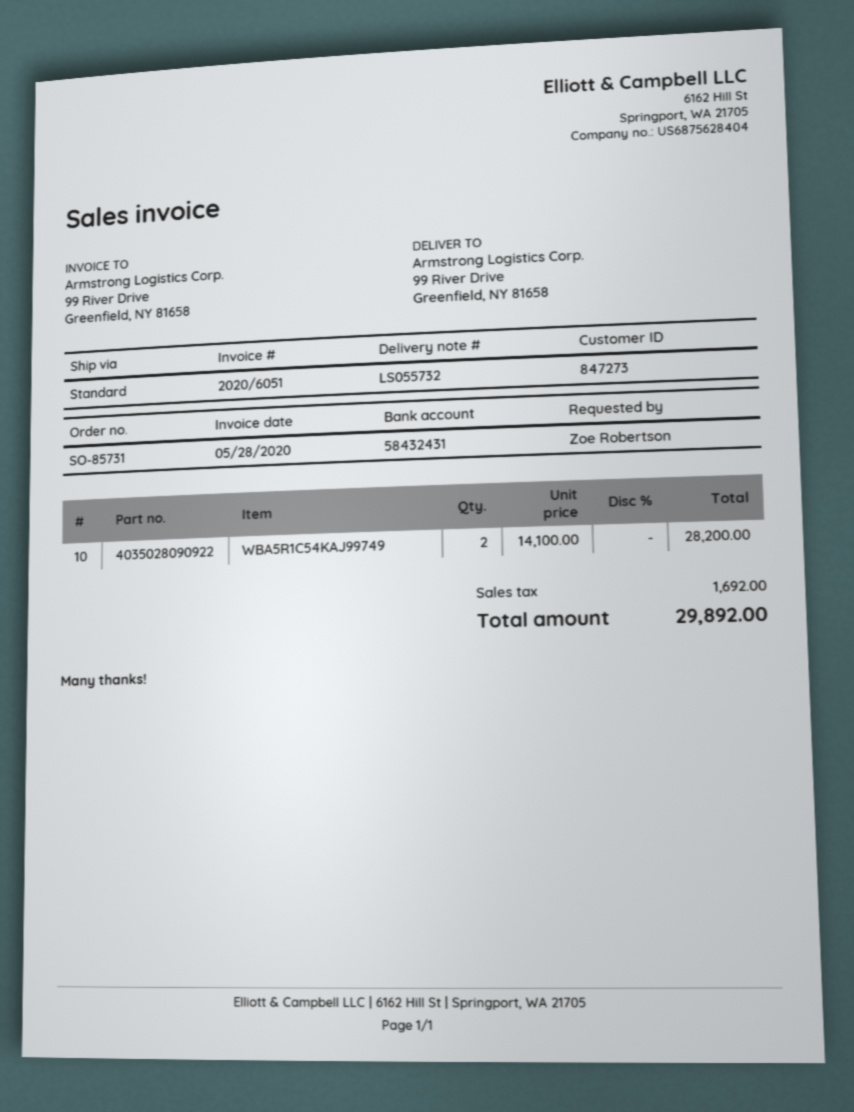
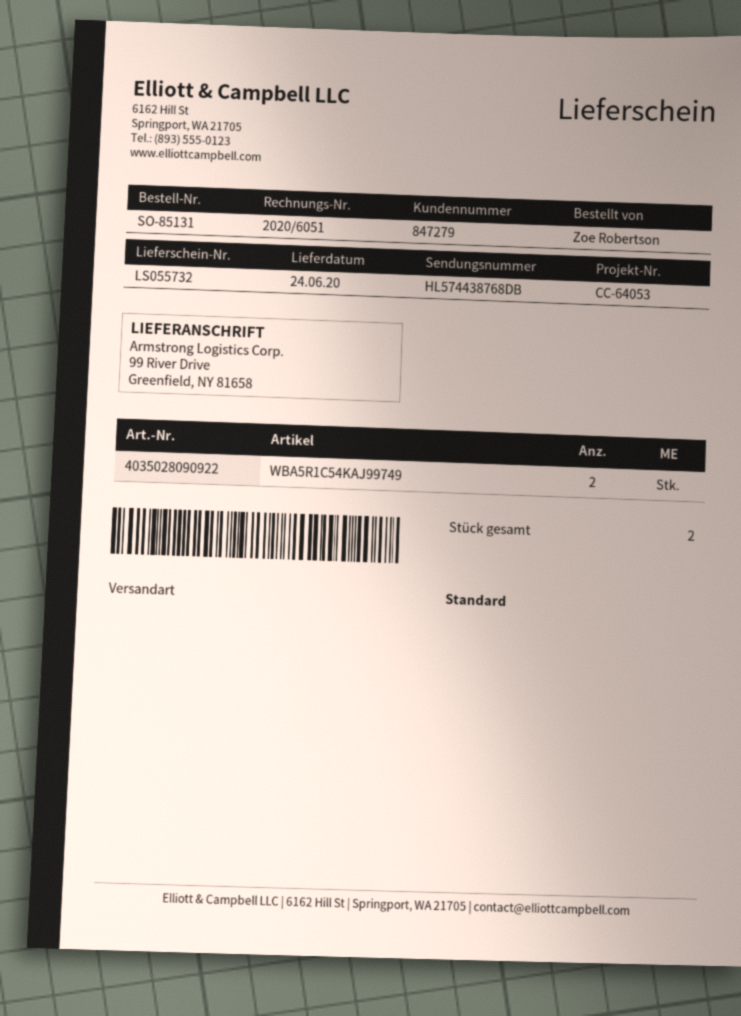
order number: SO-85731 -> SO-85131
customer number: 847273 -> 847279

